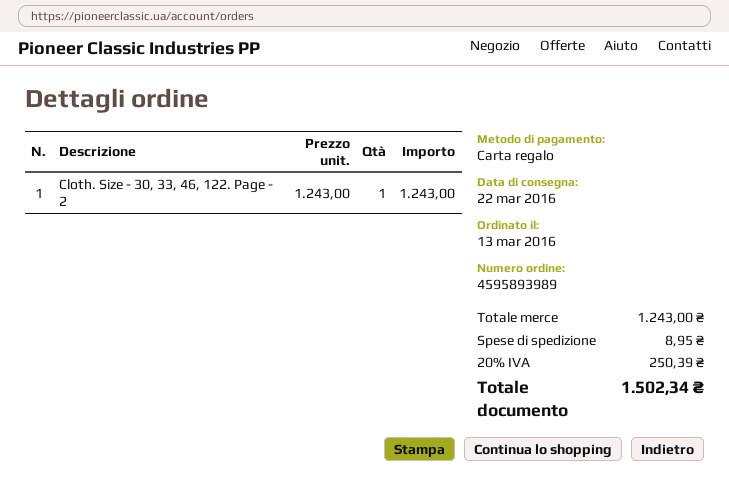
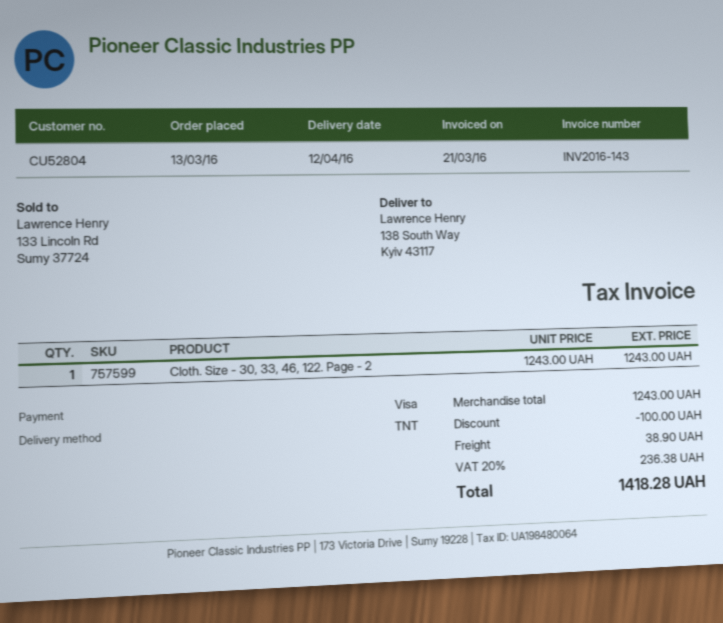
delivery date: 2016-03-22 -> 2016-04-12
payment method: gift card -> Visa
discount: none -> 100.00
shipping: 8.95 -> 38.90
tax: 20% = 250.39 -> 20% = 236.38
total: 1502.34 -> 1418.28

